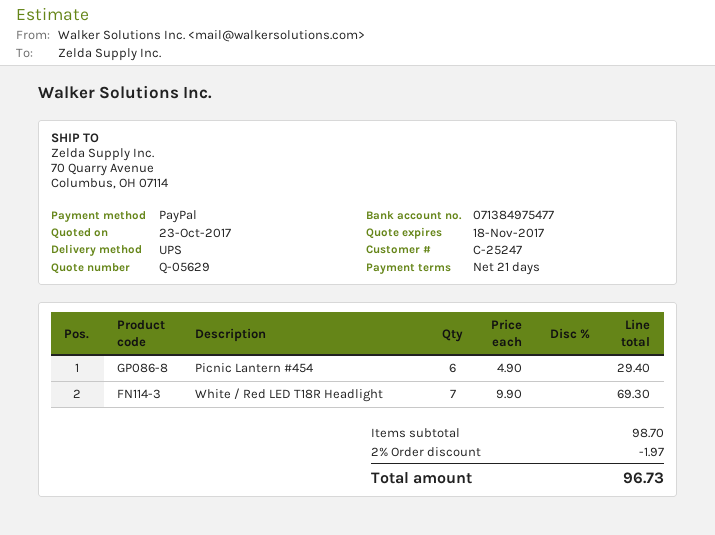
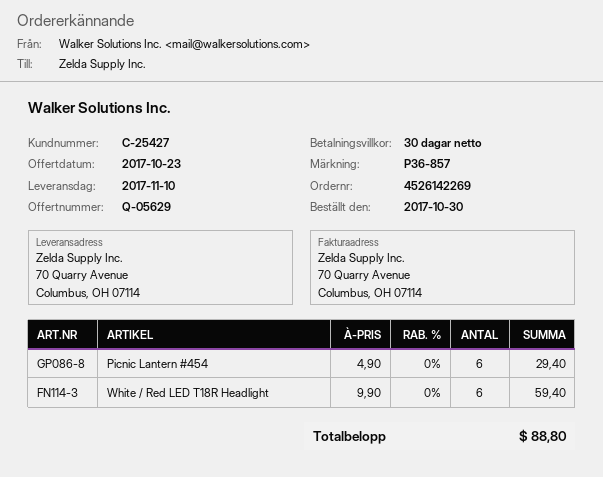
payment terms: 21 days -> 30 days
customer number: C-25247 -> C-25427
White / Red LED T18R Headlight: 7 x 9.90 = 69.30 -> 6 x 9.90 = 59.40
discount: 2% = 1.97 -> none
total: 96.73 -> 88.80

